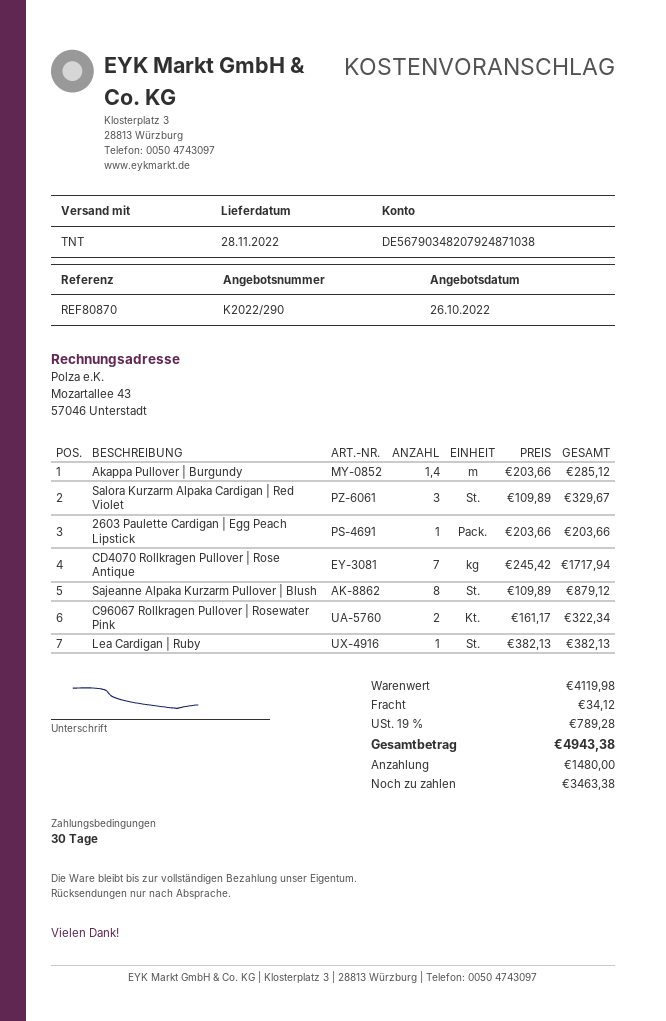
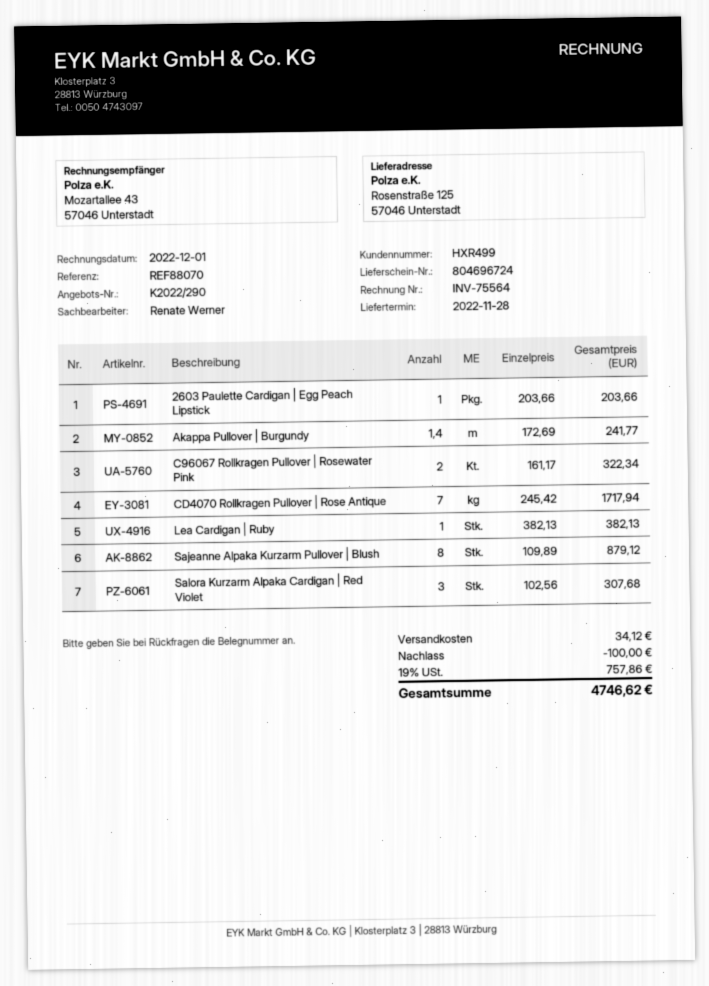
reference: REF80870 -> REF88070
Akappa Pullover | Burgundy: 1.4 x 203.66 = 285.12 -> 1.4 x 172.69 = 241.77
Salora Kurzarm Alpaka Cardigan | Red Violet: 3 x 109.89 = 329.67 -> 3 x 102.56 = 307.68
discount: none -> 100.00
tax: 19% = 789.28 -> 19% = 757.86
total: 4943.38 -> 4746.62

